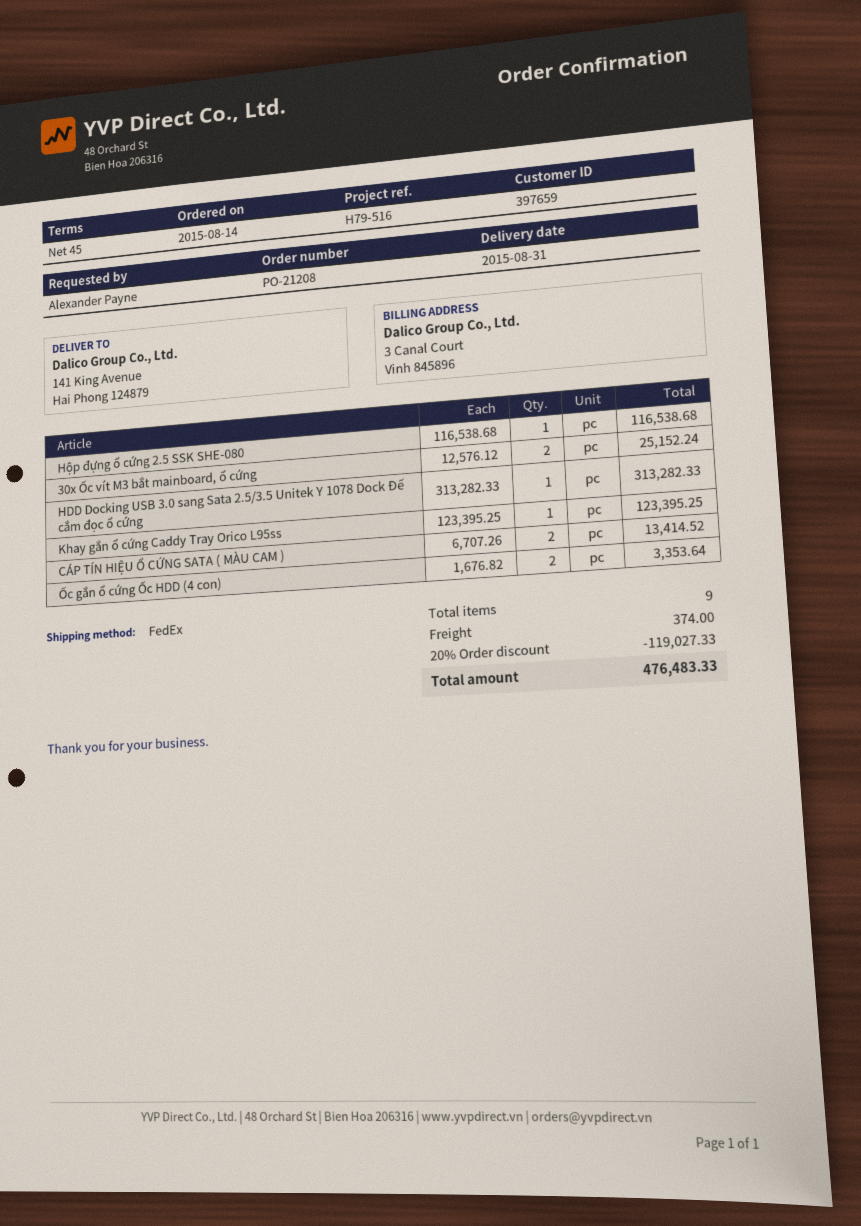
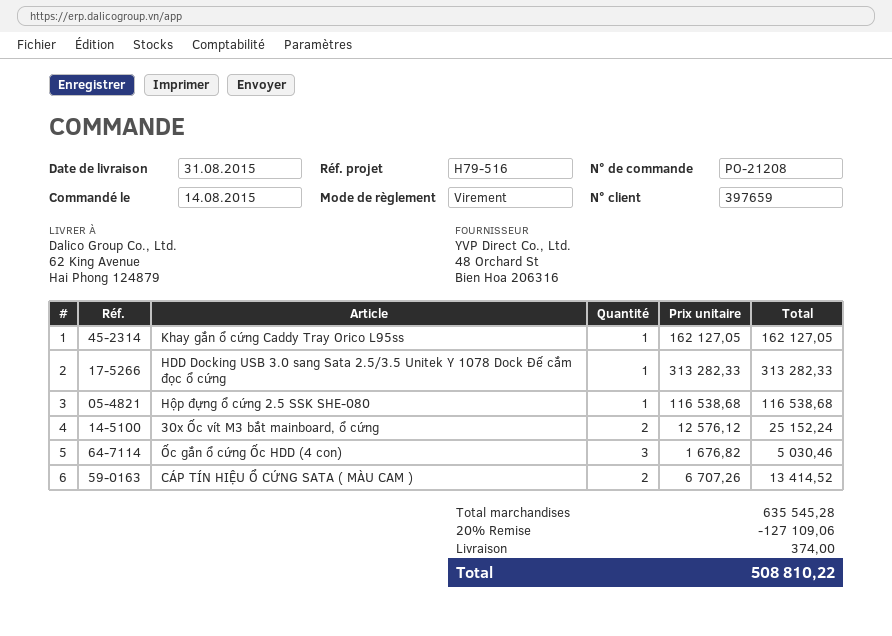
ship to: 141 King Avenue, Hai Phong 124879 -> 62 King Avenue, Hai Phong 124879
Khay gắn ổ cứng Caddy Tray Orico L95ss: 1 x 123395.25 = 123395.25 -> 1 x 162127.05 = 162127.05
Ốc gắn ổ cứng Ốc HDD (4 con): 2 x 1676.82 = 3353.64 -> 3 x 1676.82 = 5030.46
discount: 20% = 119027.33 -> 20% = 127109.06
total: 476483.33 -> 508810.22

